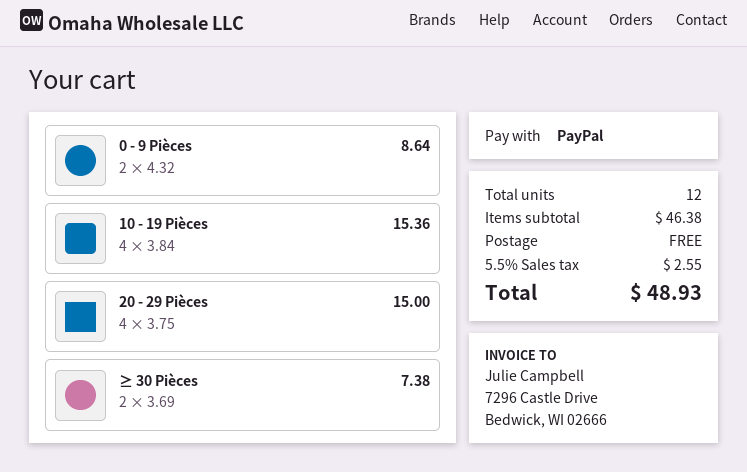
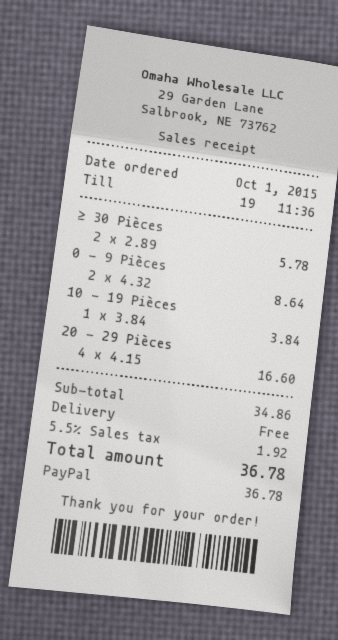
10 - 19 Pièces: 4 x 3.84 = 15.36 -> 1 x 3.84 = 3.84
20 - 29 Pièces: 4 x 3.75 = 15.00 -> 4 x 4.15 = 16.60
≥ 30 Pièces: 2 x 3.69 = 7.38 -> 2 x 2.89 = 5.78
subtotal: 46.38 -> 34.86
tax: 5.5% = 2.55 -> 5.5% = 1.92
total: 48.93 -> 36.78

